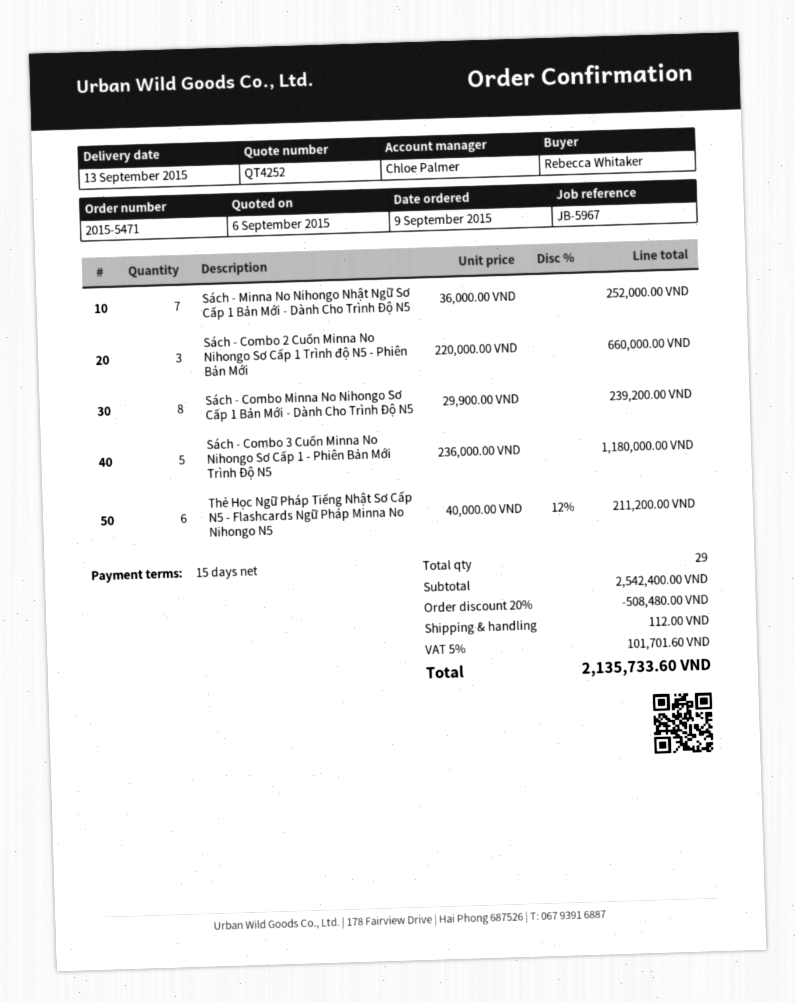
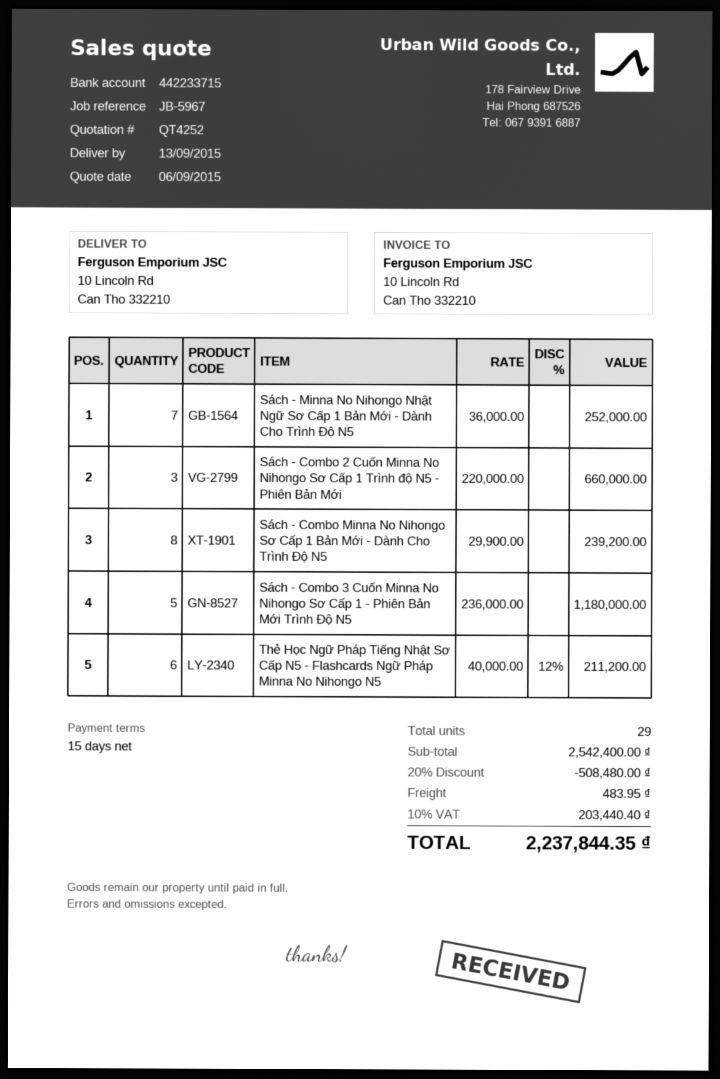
shipping: 112.00 -> 483.95
tax: 5% = 101701.60 -> 10% = 203440.40
total: 2135733.60 -> 2237844.35

